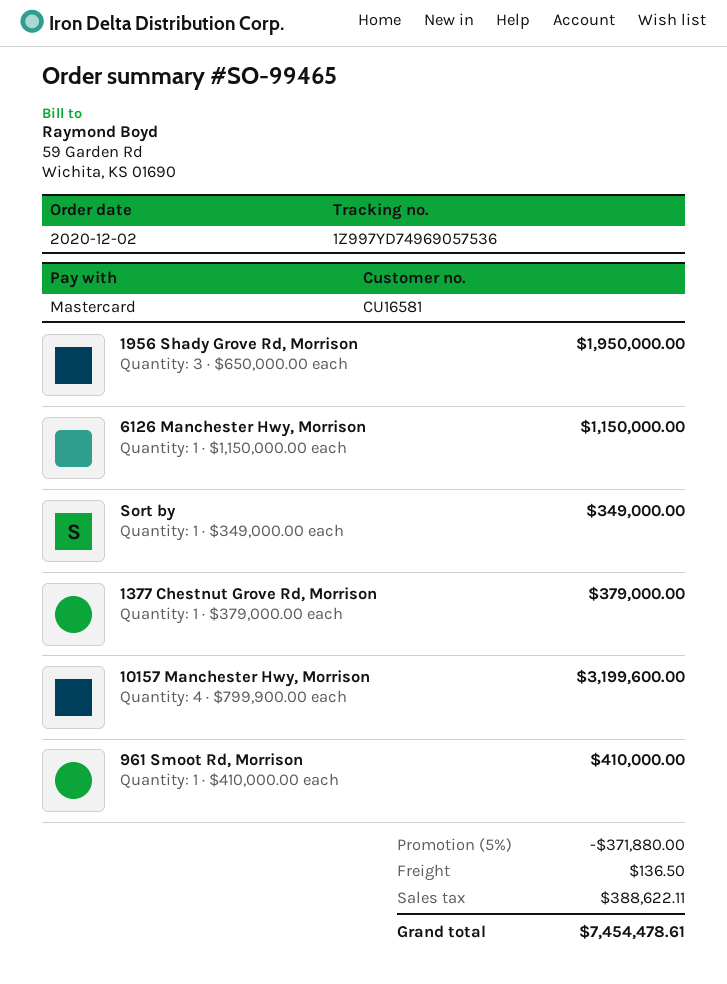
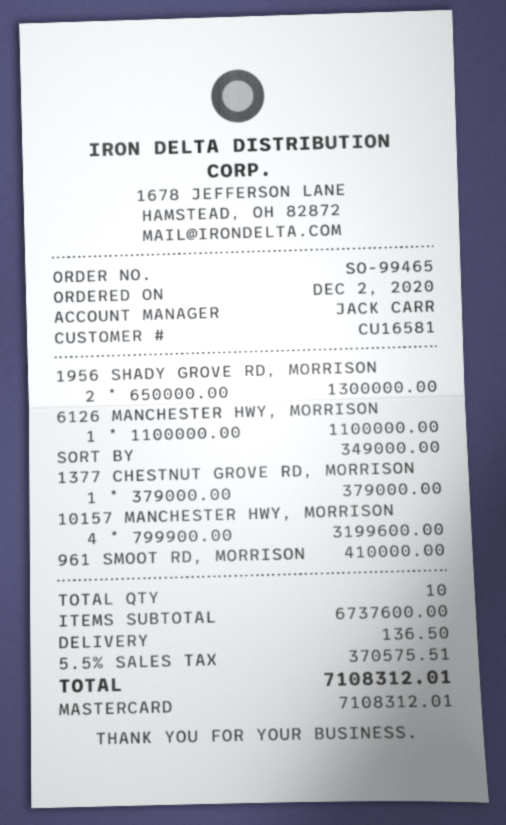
1956 Shady Grove Rd, Morrison: 3 x 650000.00 = 1950000.00 -> 2 x 650000.00 = 1300000.00
6126 Manchester Hwy, Morrison: 1 x 1150000.00 = 1150000.00 -> 1 x 1100000.00 = 1100000.00
discount: 5% = 371880.00 -> none
tax: 388622.11 -> 370575.51
total: 7454478.61 -> 7108312.01

